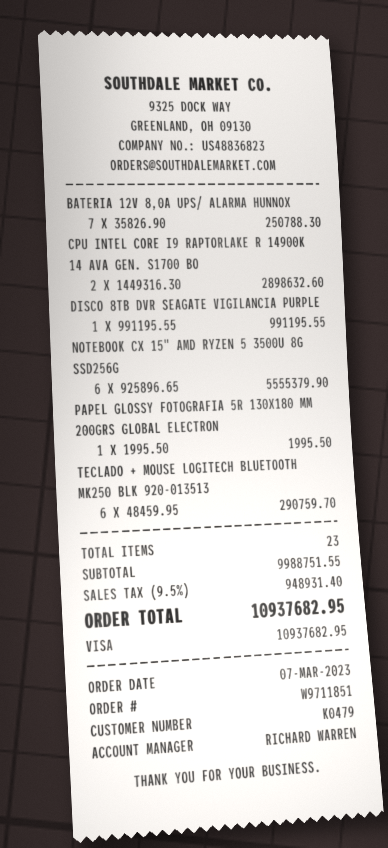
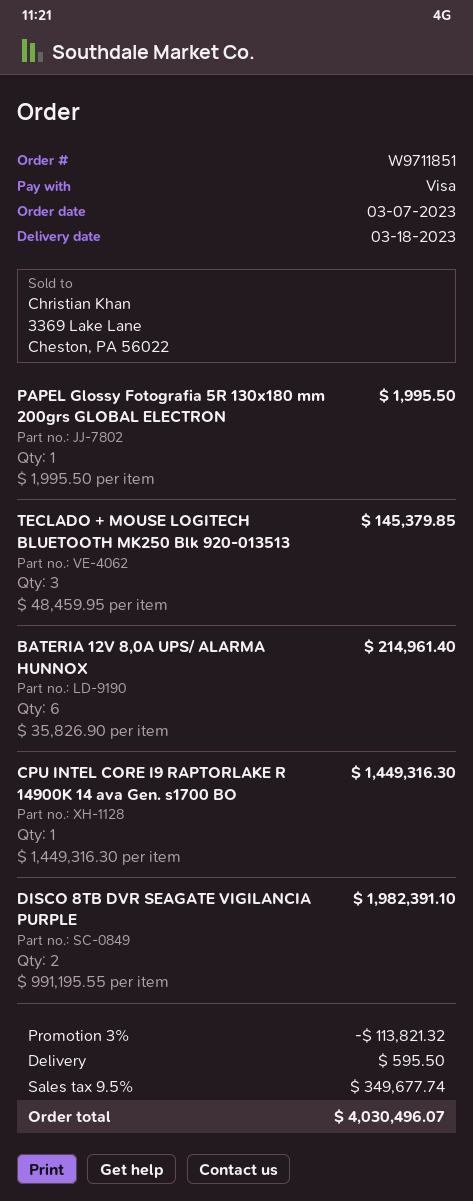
BATERIA 12V 8,0A UPS/ ALARMA HUNNOX: 7 x 35826.90 = 250788.30 -> 6 x 35826.90 = 214961.40
CPU INTEL CORE I9 RAPTORLAKE R 14900K 14 AVA GEN. S1700 BO: 2 x 1449316.30 = 2898632.60 -> 1 x 1449316.30 = 1449316.30
DISCO 8TB DVR SEAGATE VIGILANCIA PURPLE: 1 x 991195.55 = 991195.55 -> 2 x 991195.55 = 1982391.10
NOTEBOOK CX 15" AMD RYZEN 5 3500U 8G SSD256G: 6 x 925896.65 = 5555379.90 -> none
TECLADO + MOUSE LOGITECH BLUETOOTH MK250 BLK 920-013513: 6 x 48459.95 = 290759.70 -> 3 x 48459.95 = 145379.85
discount: none -> 3% = 113821.32
shipping: none -> 595.50
tax: 9.5% = 948931.40 -> 9.5% = 349677.74
total: 10937682.95 -> 4030496.07

